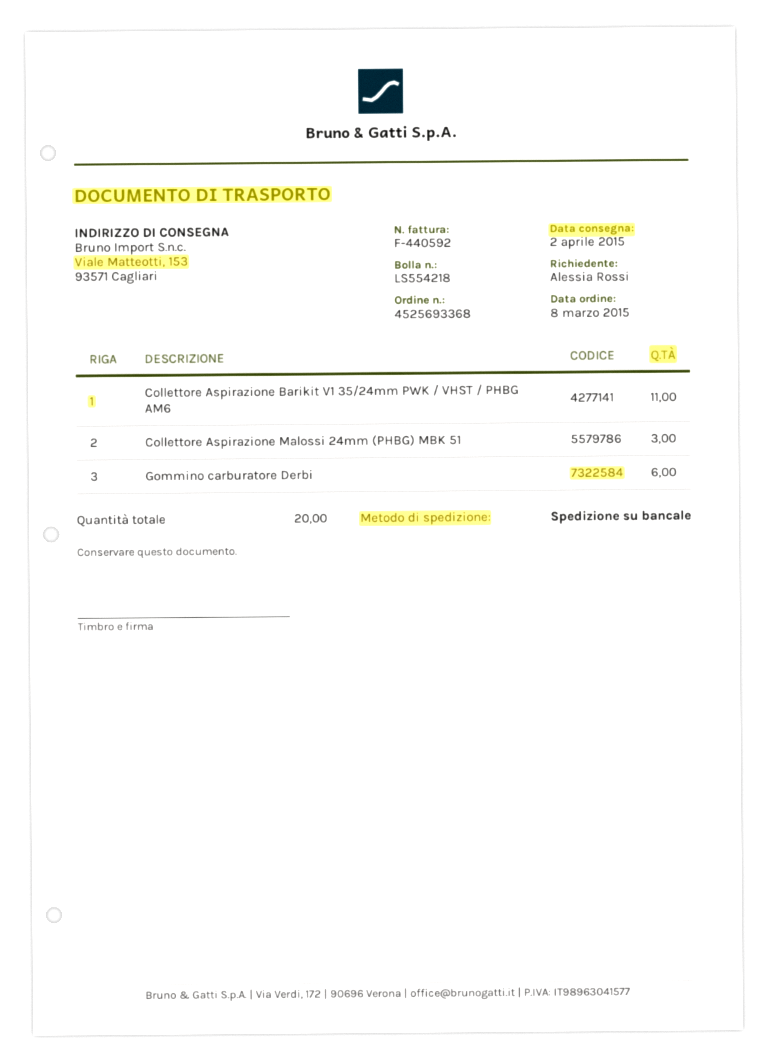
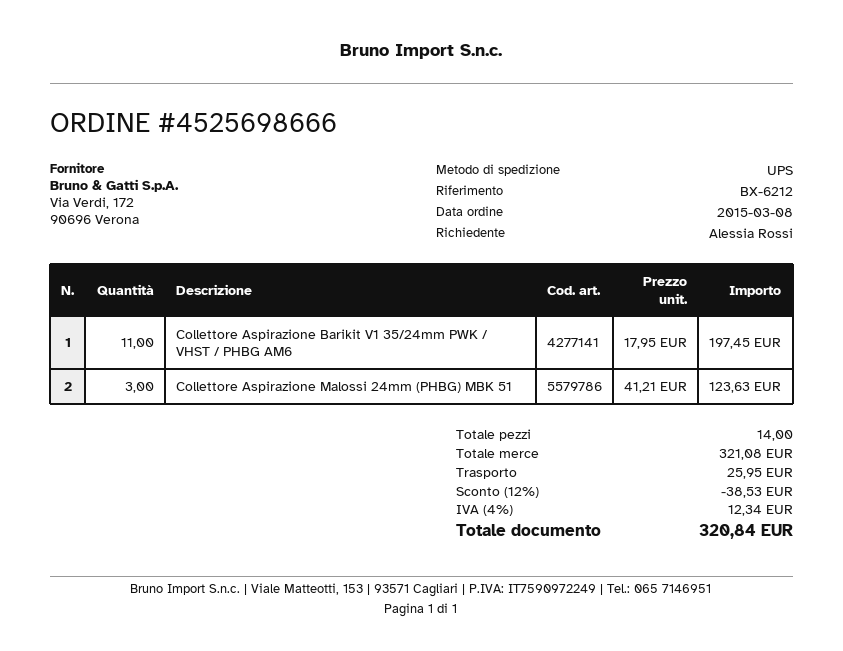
order number: 4525693368 -> 4525698666
shipping method: pallet freight -> UPS
Gommino carburatore Derbi: 6 -> none
total quantity: 20 -> 14

